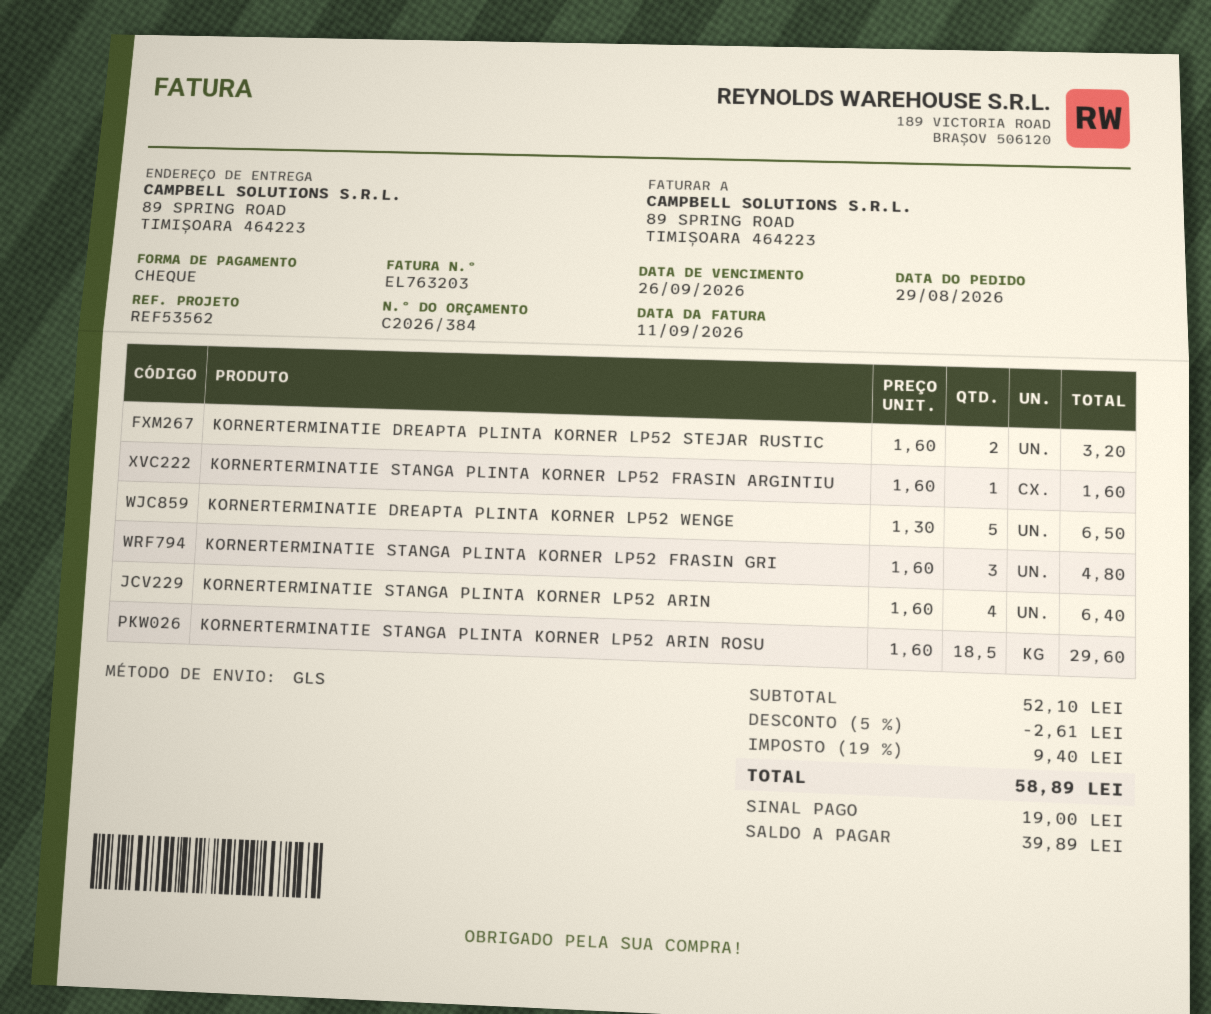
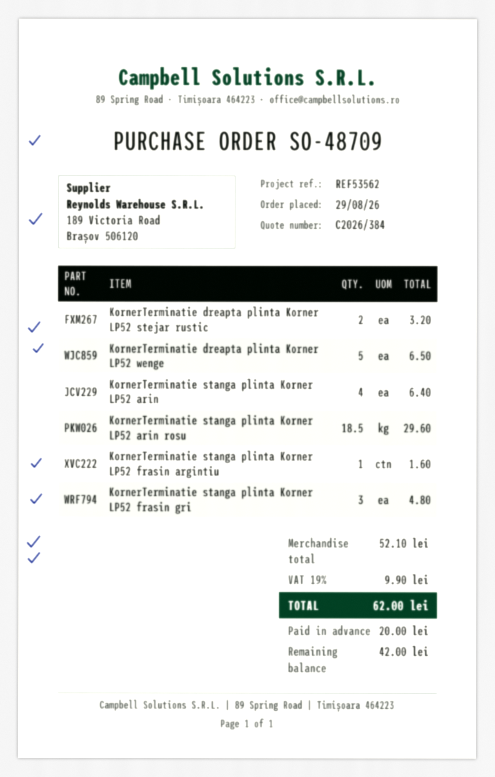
discount: 5% = 2.61 -> none
tax: 19% = 9.40 -> 19% = 9.90
total: 58.89 -> 62.00
deposit: 19.00 -> 20.00
balance: 39.89 -> 42.00

